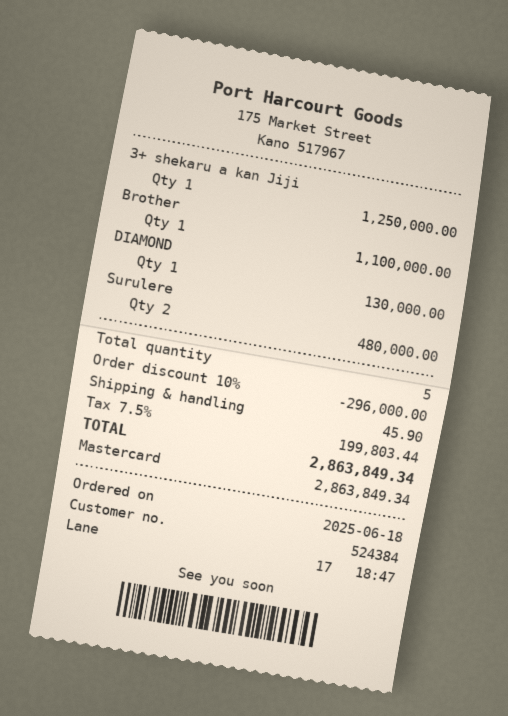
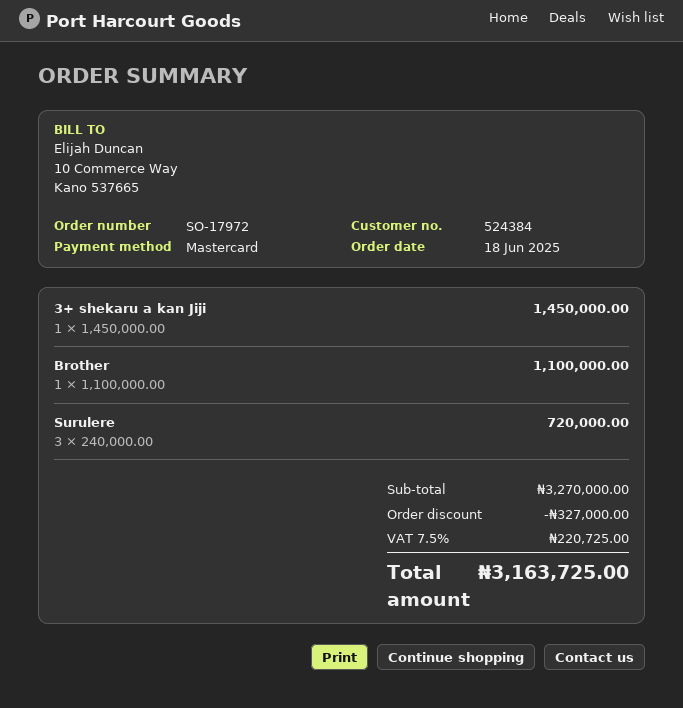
3+ shekaru a kan Jiji: 1 for 1250000.00 -> 1 for 1450000.00
DIAMOND: 1 for 130000.00 -> none
Surulere: 2 for 480000.00 -> 3 for 720000.00
discount: 296000.00 -> 327000.00
shipping: 45.90 -> none
tax: 7.5% = 199803.44 -> 7.5% = 220725.00
total: 2863849.34 -> 3163725.00

